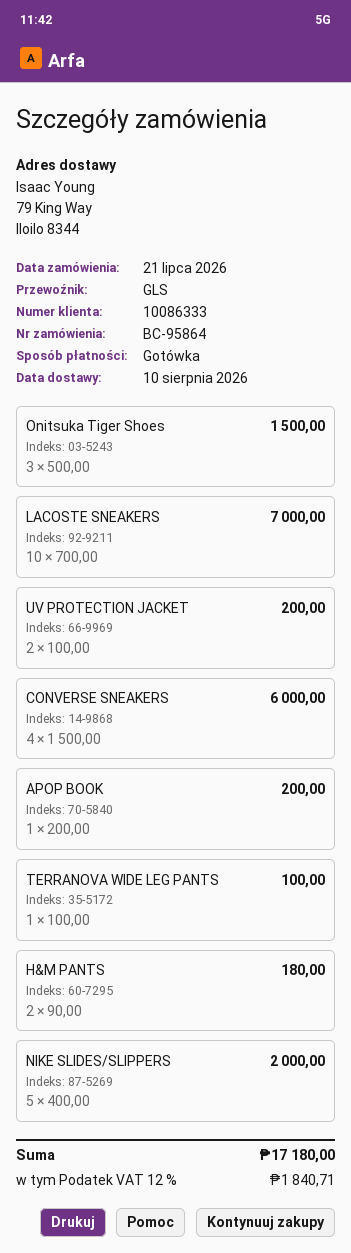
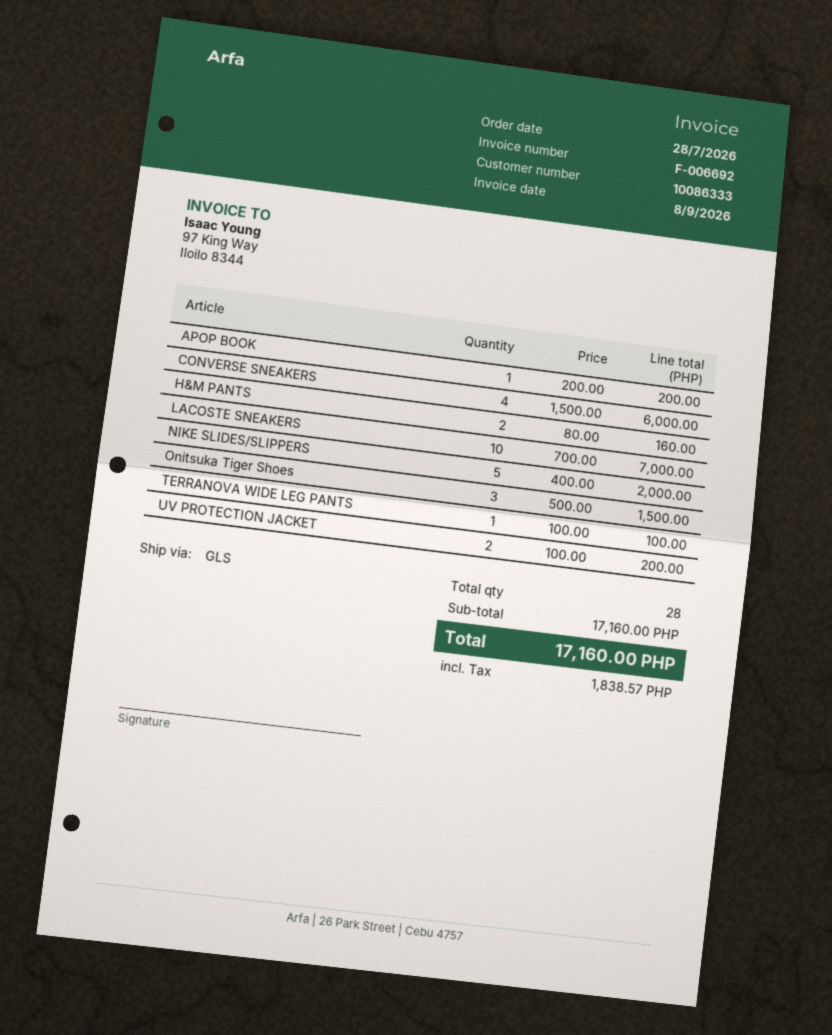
order date: 2026-07-21 -> 2026-07-28
H&M PANTS: 2 x 90.00 = 180.00 -> 2 x 80.00 = 160.00
tax: 1840.71 -> 1838.57
total: 17180.00 -> 17160.00

